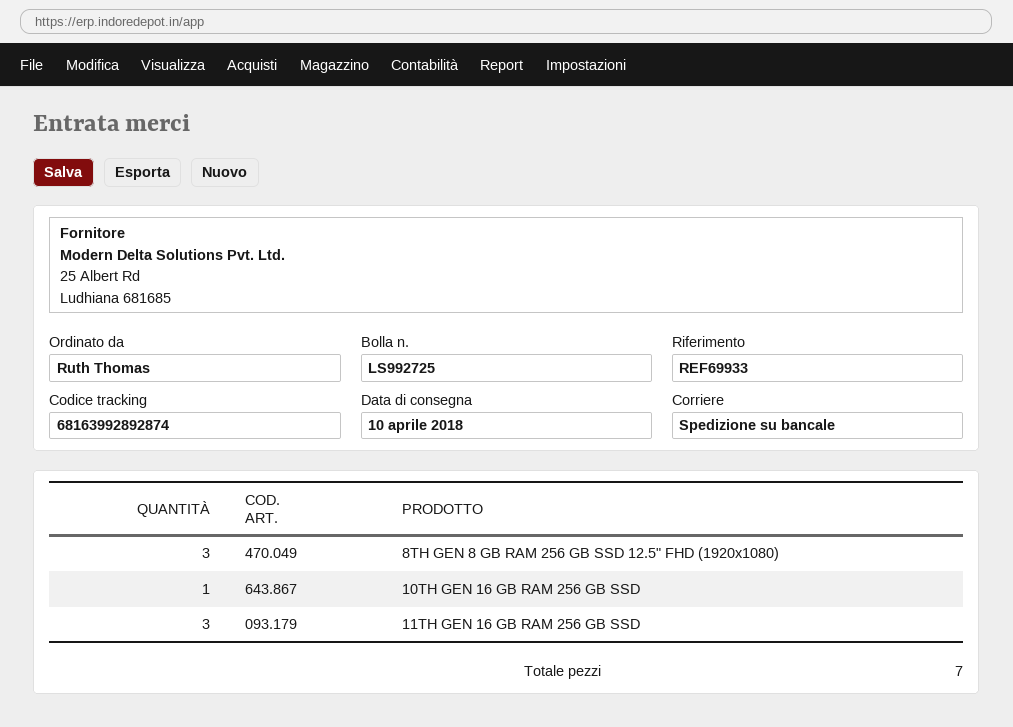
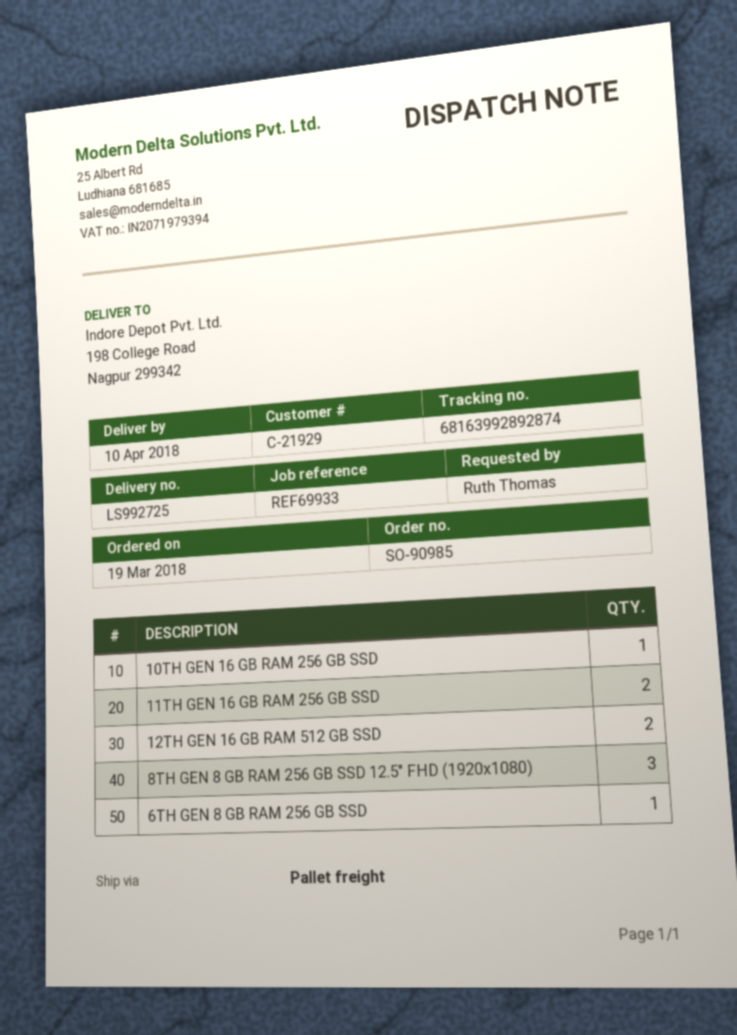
11TH GEN 16 GB RAM 256 GB SSD: 3 -> 2
12TH GEN 16 GB RAM 512 GB SSD: none -> 2
6TH GEN 8 GB RAM 256 GB SSD: none -> 1

